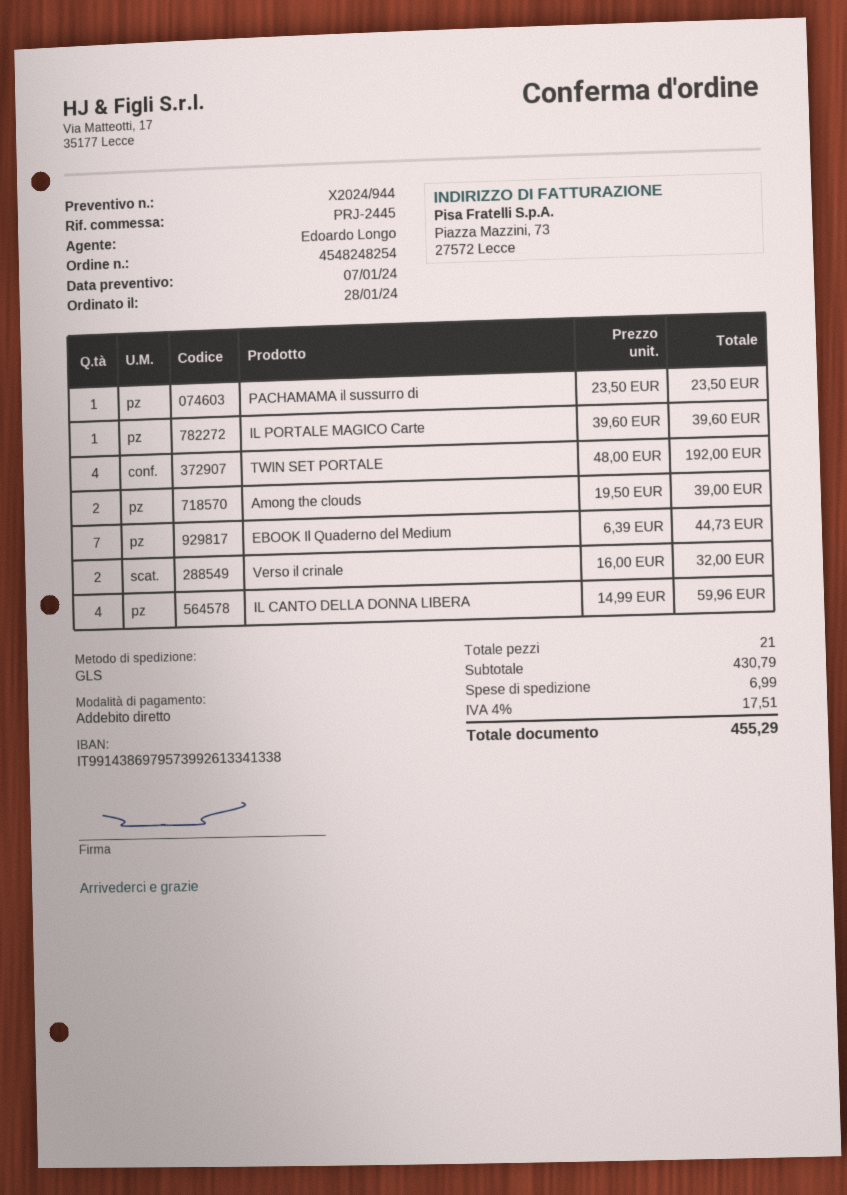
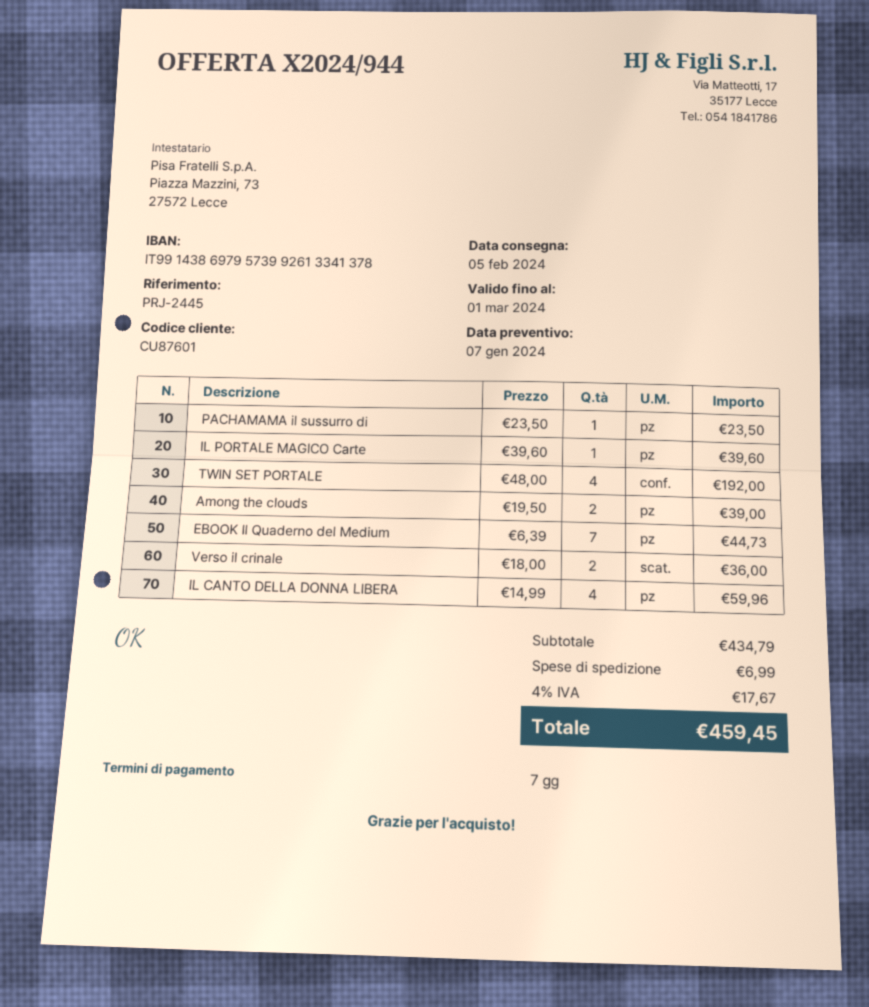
bank account: IT9914386979573992613341338 -> IT9914386979573992613341378
Verso il crinale: 2 x 16.00 = 32.00 -> 2 x 18.00 = 36.00
subtotal: 430.79 -> 434.79
tax: 4% = 17.51 -> 4% = 17.67
total: 455.29 -> 459.45

